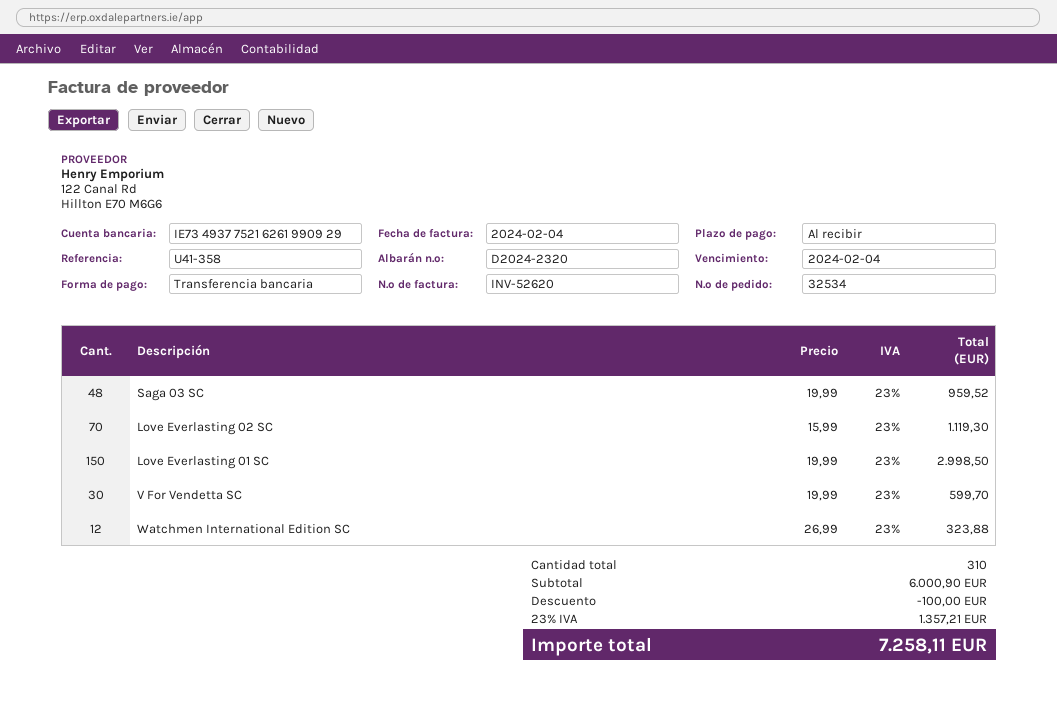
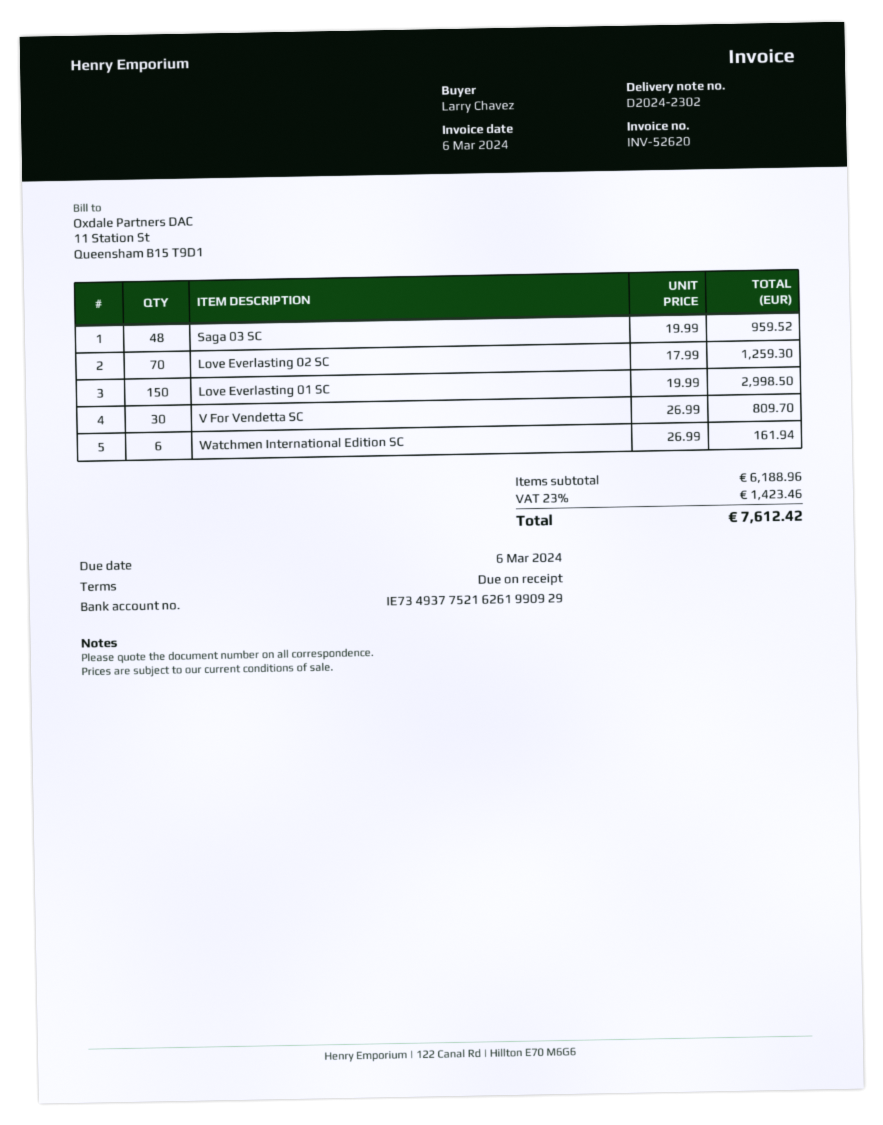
delivery note number: D2024-2320 -> D2024-2302
invoice date: 2024-02-04 -> 2024-03-06
due date: 2024-02-04 -> 2024-03-06
Love Everlasting 02 SC: 70 x 15.99 = 1119.30 -> 70 x 17.99 = 1259.30
V For Vendetta SC: 30 x 19.99 = 599.70 -> 30 x 26.99 = 809.70
Watchmen International Edition SC: 12 x 26.99 = 323.88 -> 6 x 26.99 = 161.94
subtotal: 6000.90 -> 6188.96
discount: 100.00 -> none
tax: 23% = 1357.21 -> 23% = 1423.46
total: 7258.11 -> 7612.42

